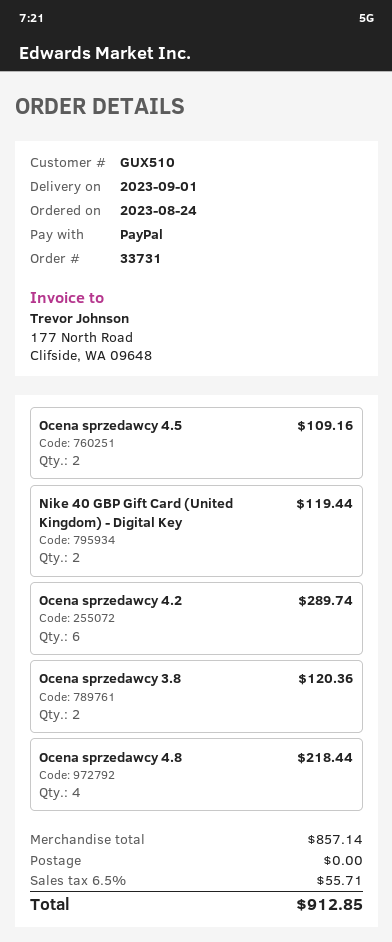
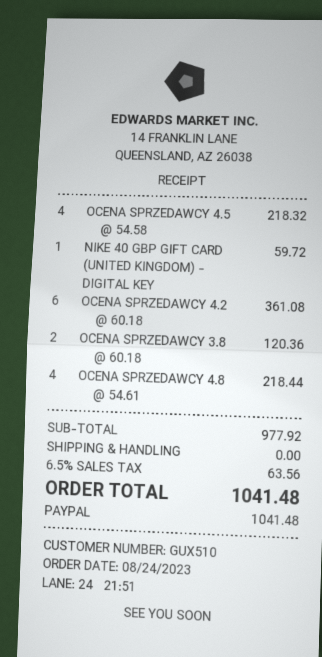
Ocena sprzedawcy 4.5: 2 for 109.16 -> 4 for 218.32
Nike 40 GBP Gift Card (United Kingdom) - Digital Key: 2 for 119.44 -> 1 for 59.72
Ocena sprzedawcy 4.2: 6 for 289.74 -> 6 for 361.08
subtotal: 857.14 -> 977.92
tax: 6.5% = 55.71 -> 6.5% = 63.56
total: 912.85 -> 1041.48

